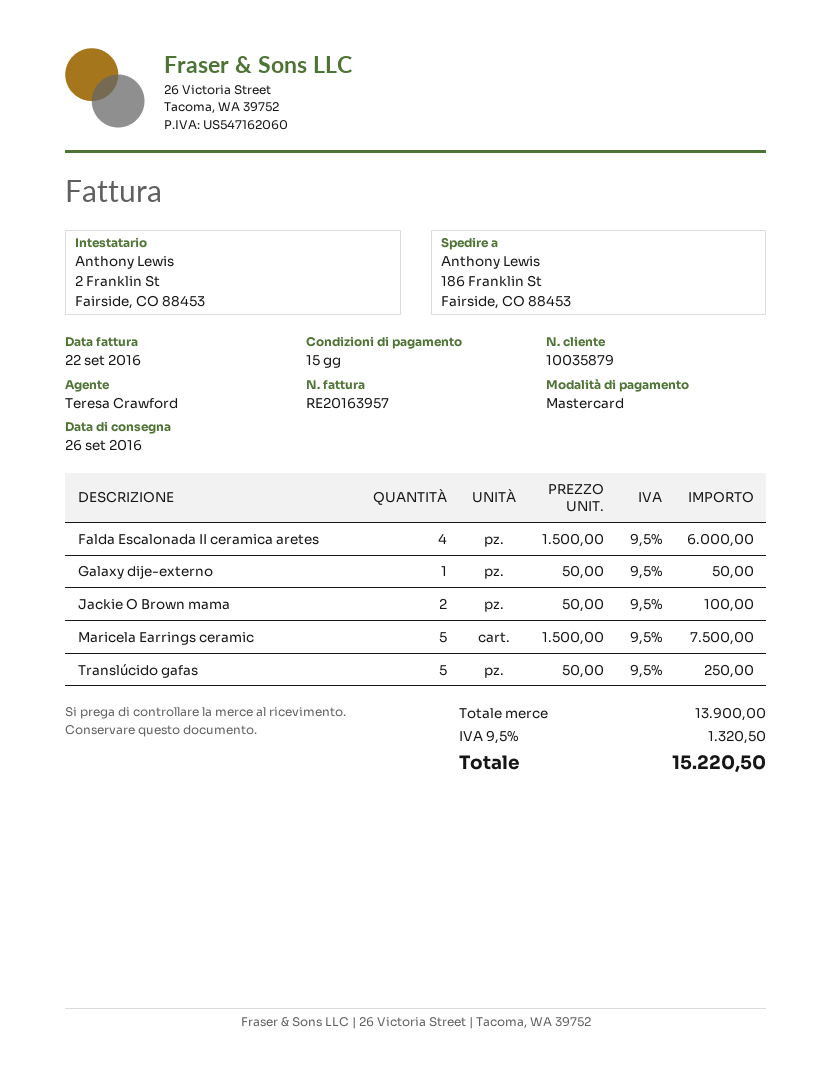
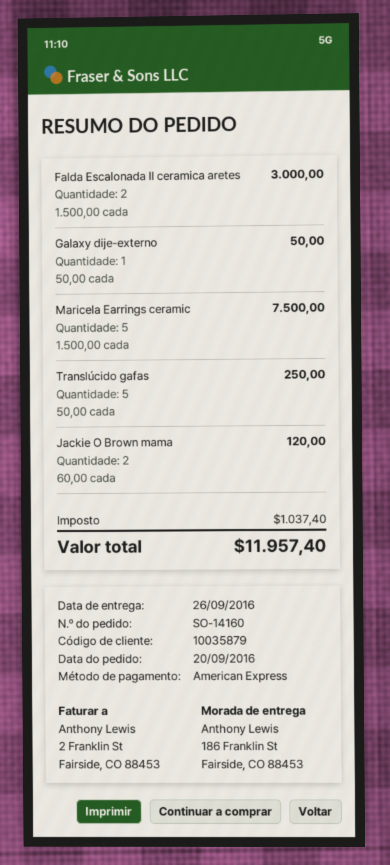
payment method: Mastercard -> American Express
Falda Escalonada II ceramica aretes: 4 x 1500.00 = 6000.00 -> 2 x 1500.00 = 3000.00
Jackie O Brown mama: 2 x 50.00 = 100.00 -> 2 x 60.00 = 120.00
tax: 1320.50 -> 1037.40
total: 15220.50 -> 11957.40

